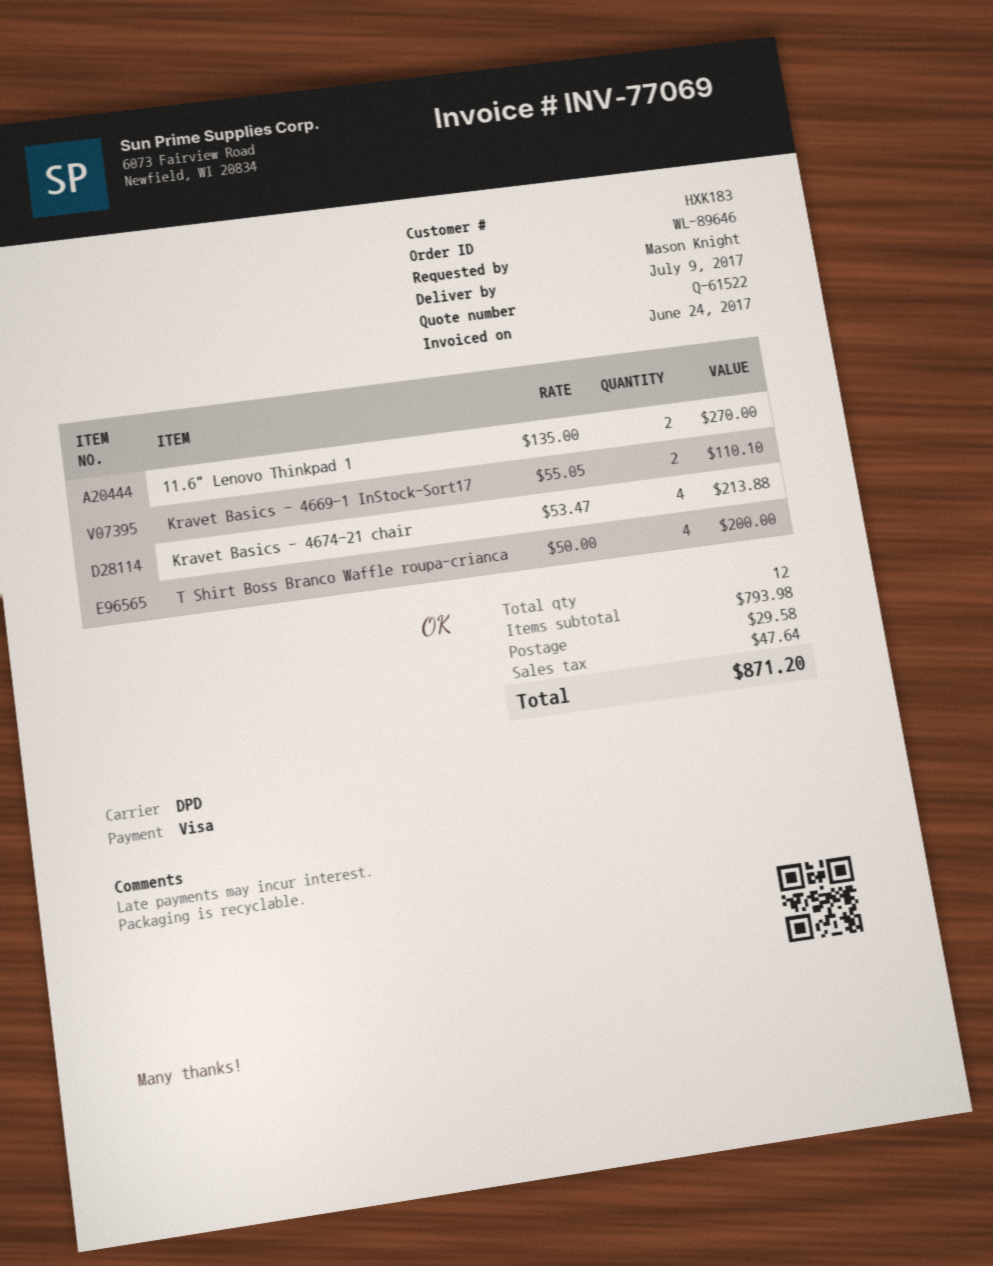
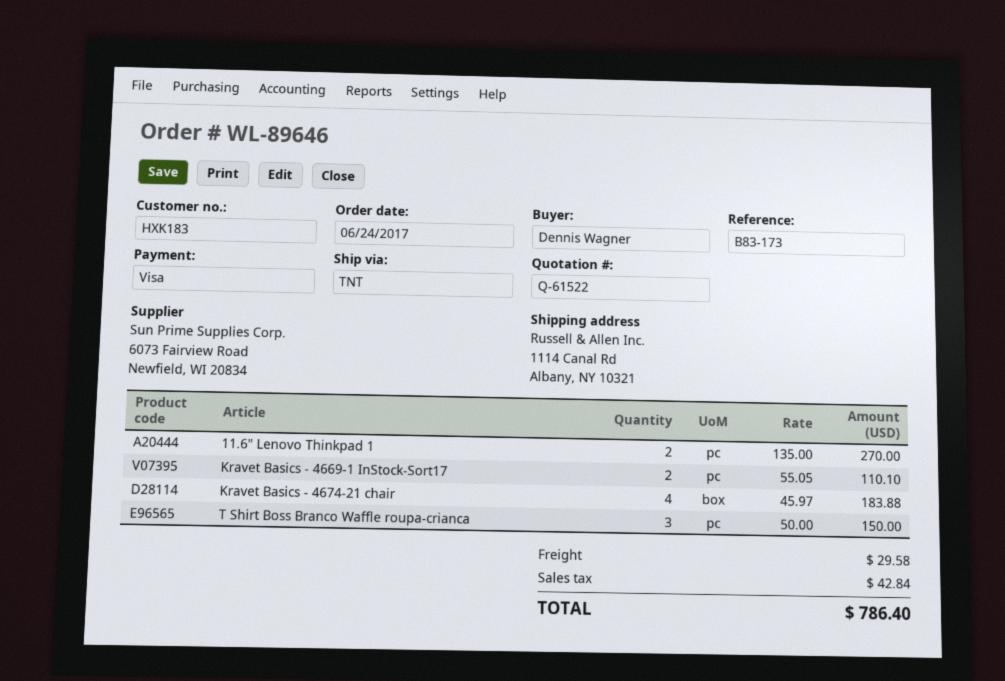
ordered by: Mason Knight -> Dennis Wagner
shipping method: DPD -> TNT
Kravet Basics - 4674-21 chair: 4 x 53.47 = 213.88 -> 4 x 45.97 = 183.88
T Shirt Boss Branco Waffle roupa-crianca: 4 x 50.00 = 200.00 -> 3 x 50.00 = 150.00
tax: 47.64 -> 42.84
total: 871.20 -> 786.40

